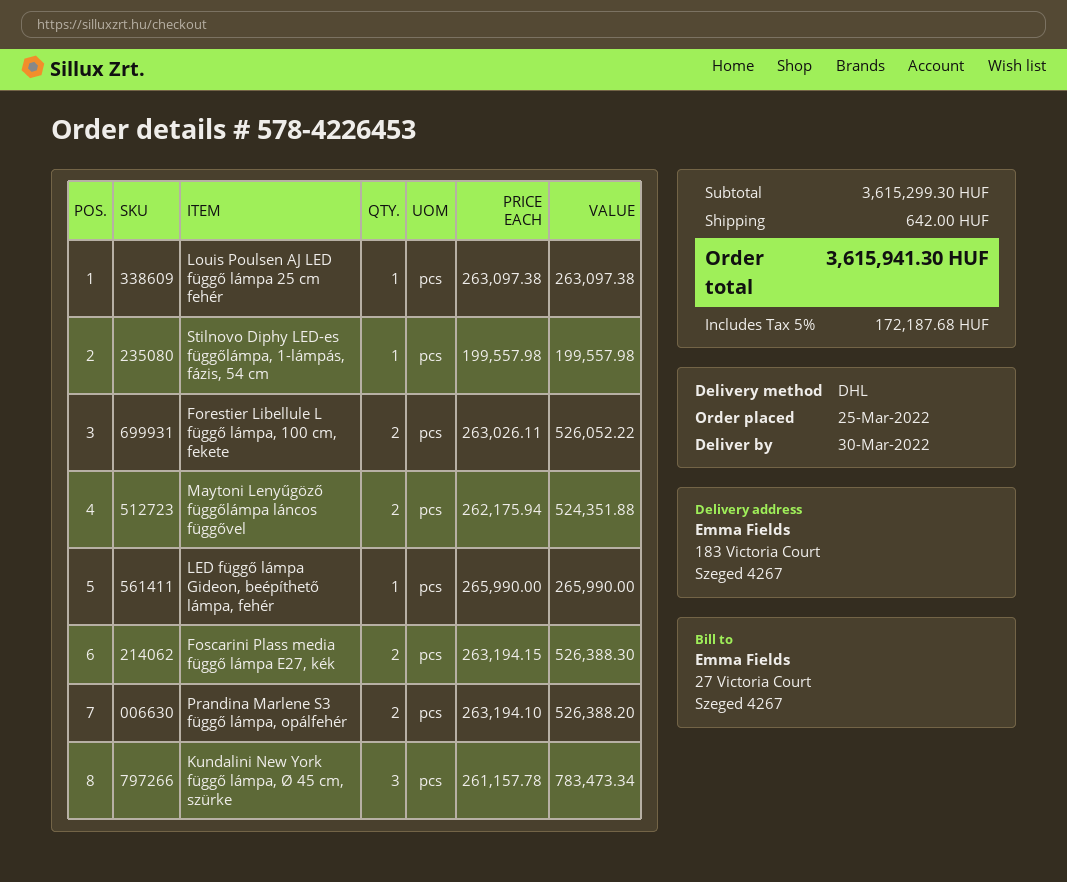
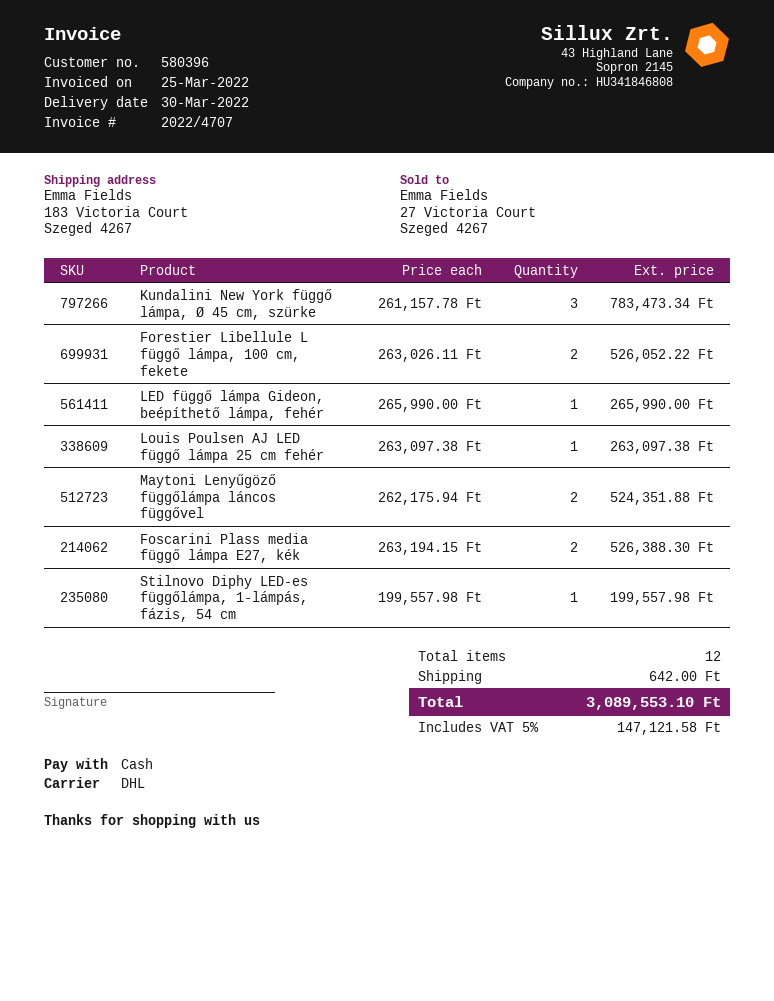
Prandina Marlene S3 függő lámpa, opálfehér: 2 x 263194.10 = 526388.20 -> none
tax: 5% = 172187.68 -> 5% = 147121.58
total: 3615941.30 -> 3089553.10

